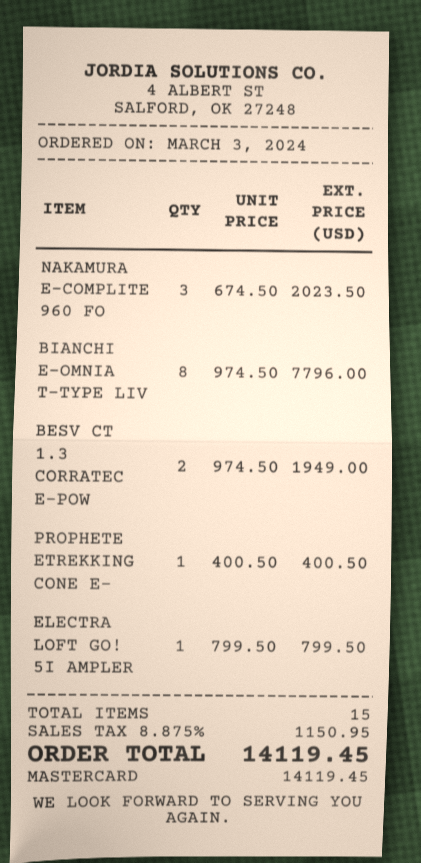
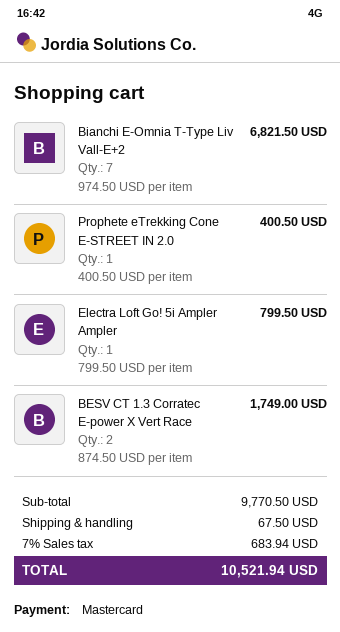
NAKAMURA E-COMPLITE 960 FO: 3 x 674.50 = 2023.50 -> none
BIANCHI E-OMNIA T-TYPE LIV: 8 x 974.50 = 7796.00 -> 7 x 974.50 = 6821.50
BESV CT 1.3 CORRATEC E-POW: 2 x 974.50 = 1949.00 -> 2 x 874.50 = 1749.00
shipping: none -> 67.50
tax: 8.875% = 1150.95 -> 7% = 683.94
total: 14119.45 -> 10521.94

